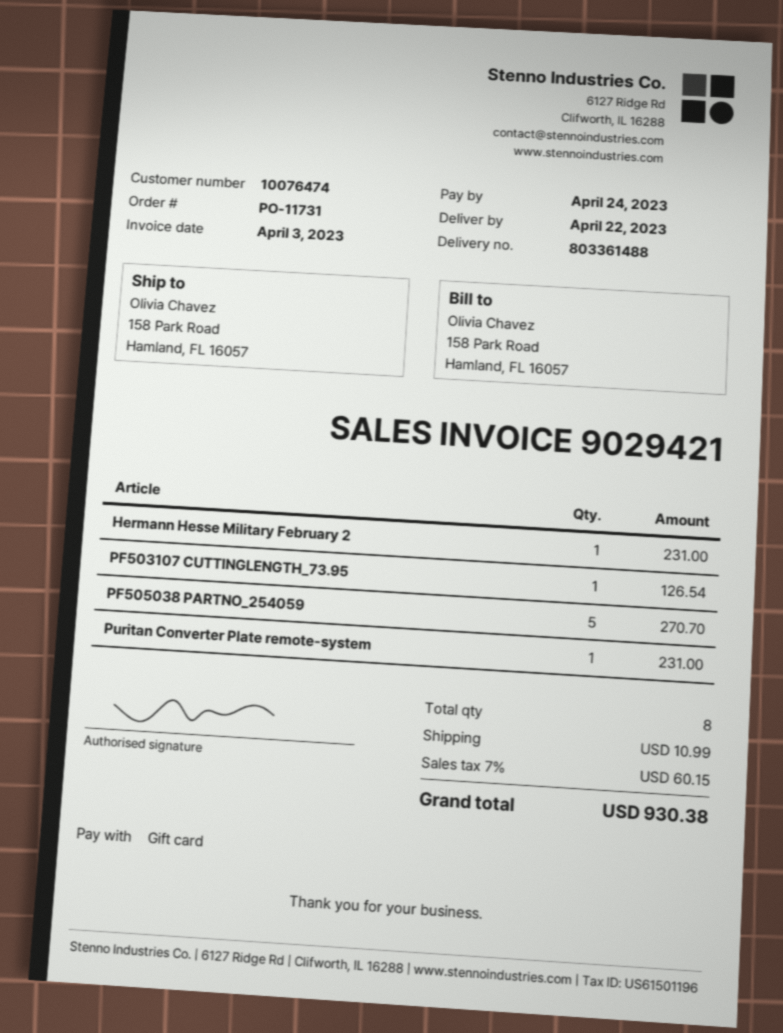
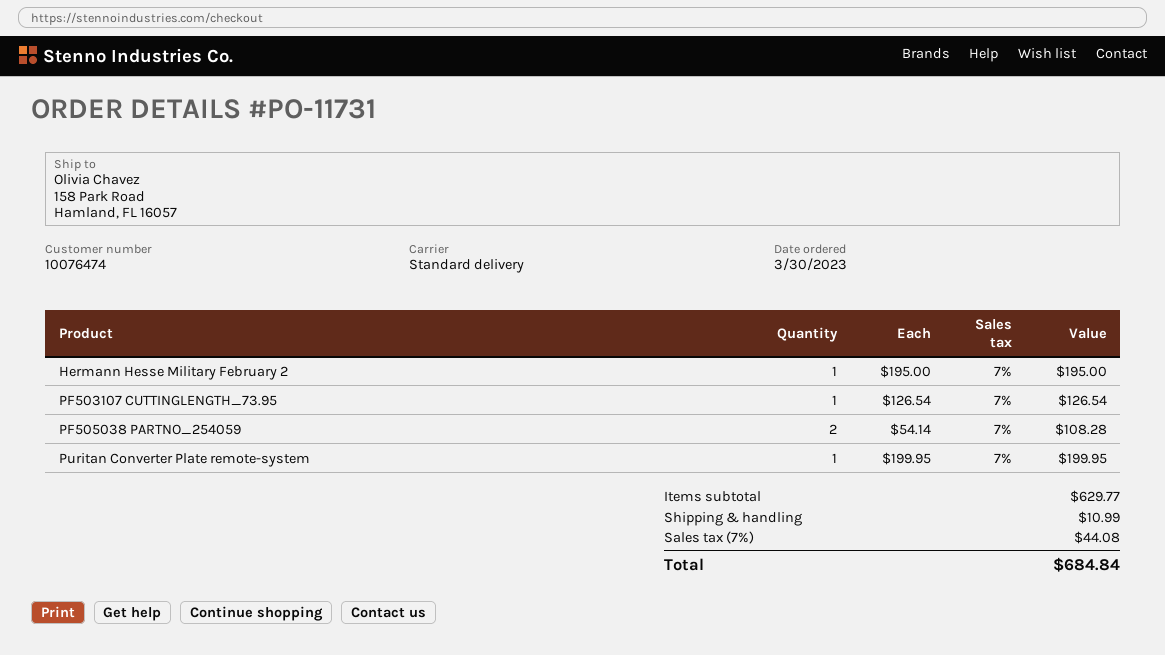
Hermann Hesse Military February 2: 1 for 231.00 -> 1 for 195.00
PF505038 PARTNO_254059: 5 for 270.70 -> 2 for 108.28
Puritan Converter Plate remote-system: 1 for 231.00 -> 1 for 199.95
tax: 7% = 60.15 -> 7% = 44.08
total: 930.38 -> 684.84

